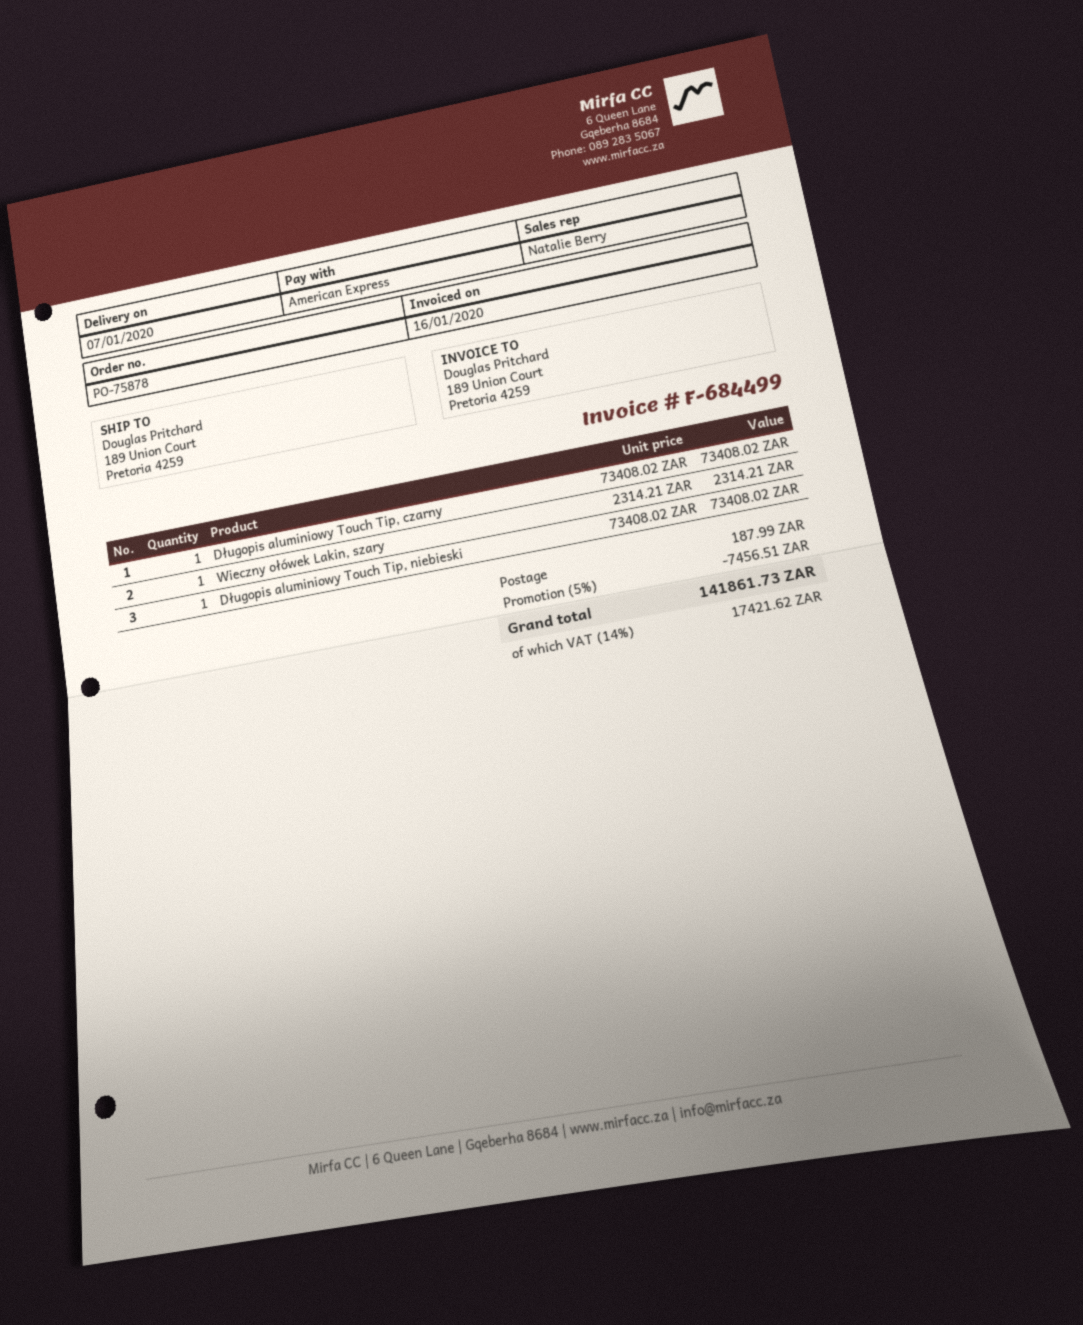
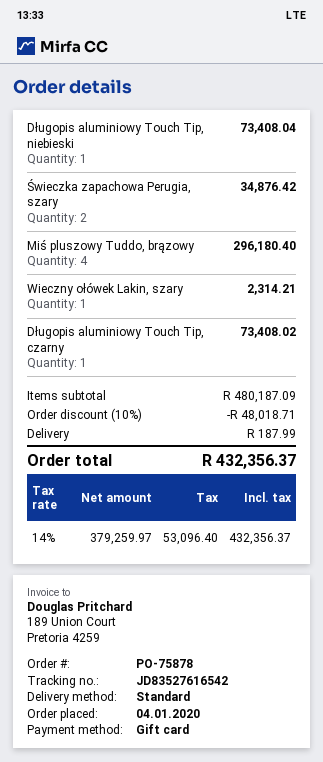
payment method: American Express -> gift card
Długopis aluminiowy Touch Tip, niebieski: 1 for 73408.02 -> 1 for 73408.04
Świeczka zapachowa Perugia, szary: none -> 2 for 34876.42
Miś pluszowy Tuddo, brązowy: none -> 4 for 296180.40
discount: 5% = 7456.51 -> 10% = 48018.71
tax: 14% = 17421.62 -> 14% = 53096.40
total: 141861.73 -> 432356.37

